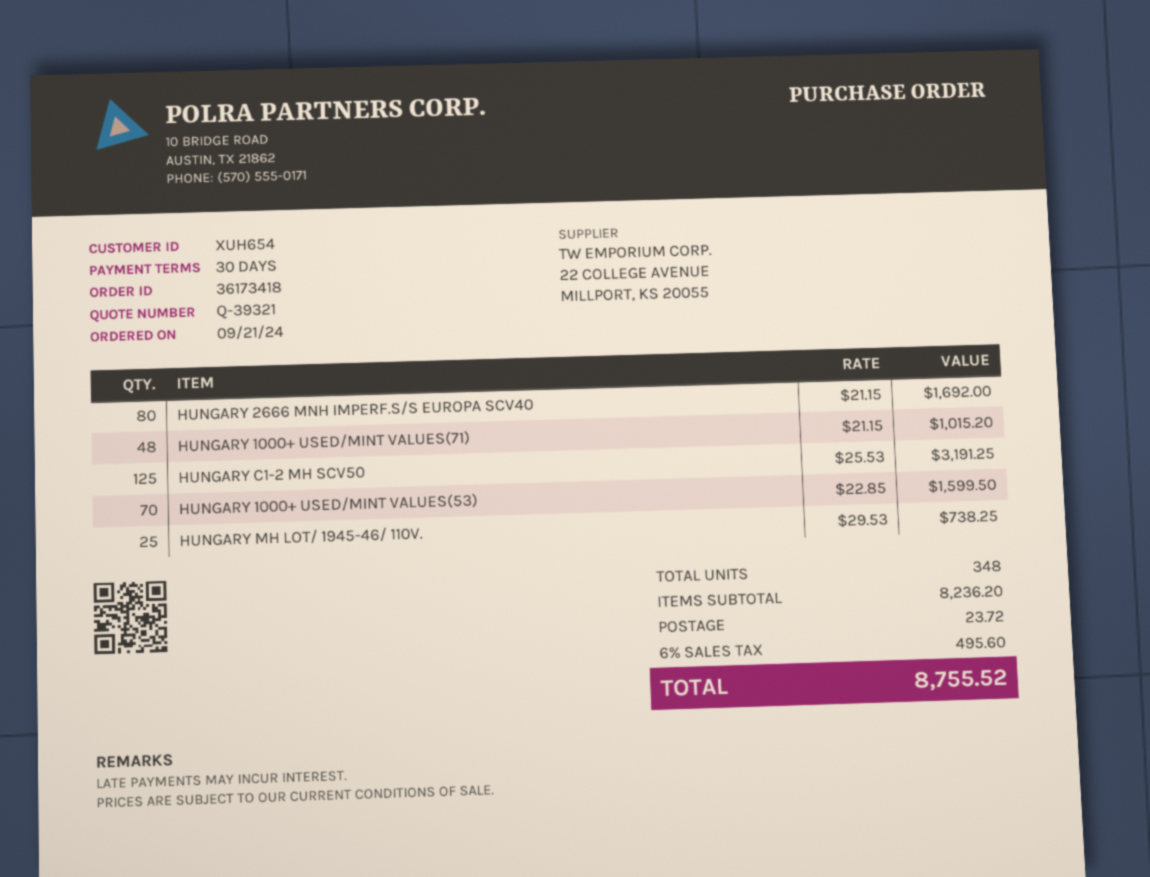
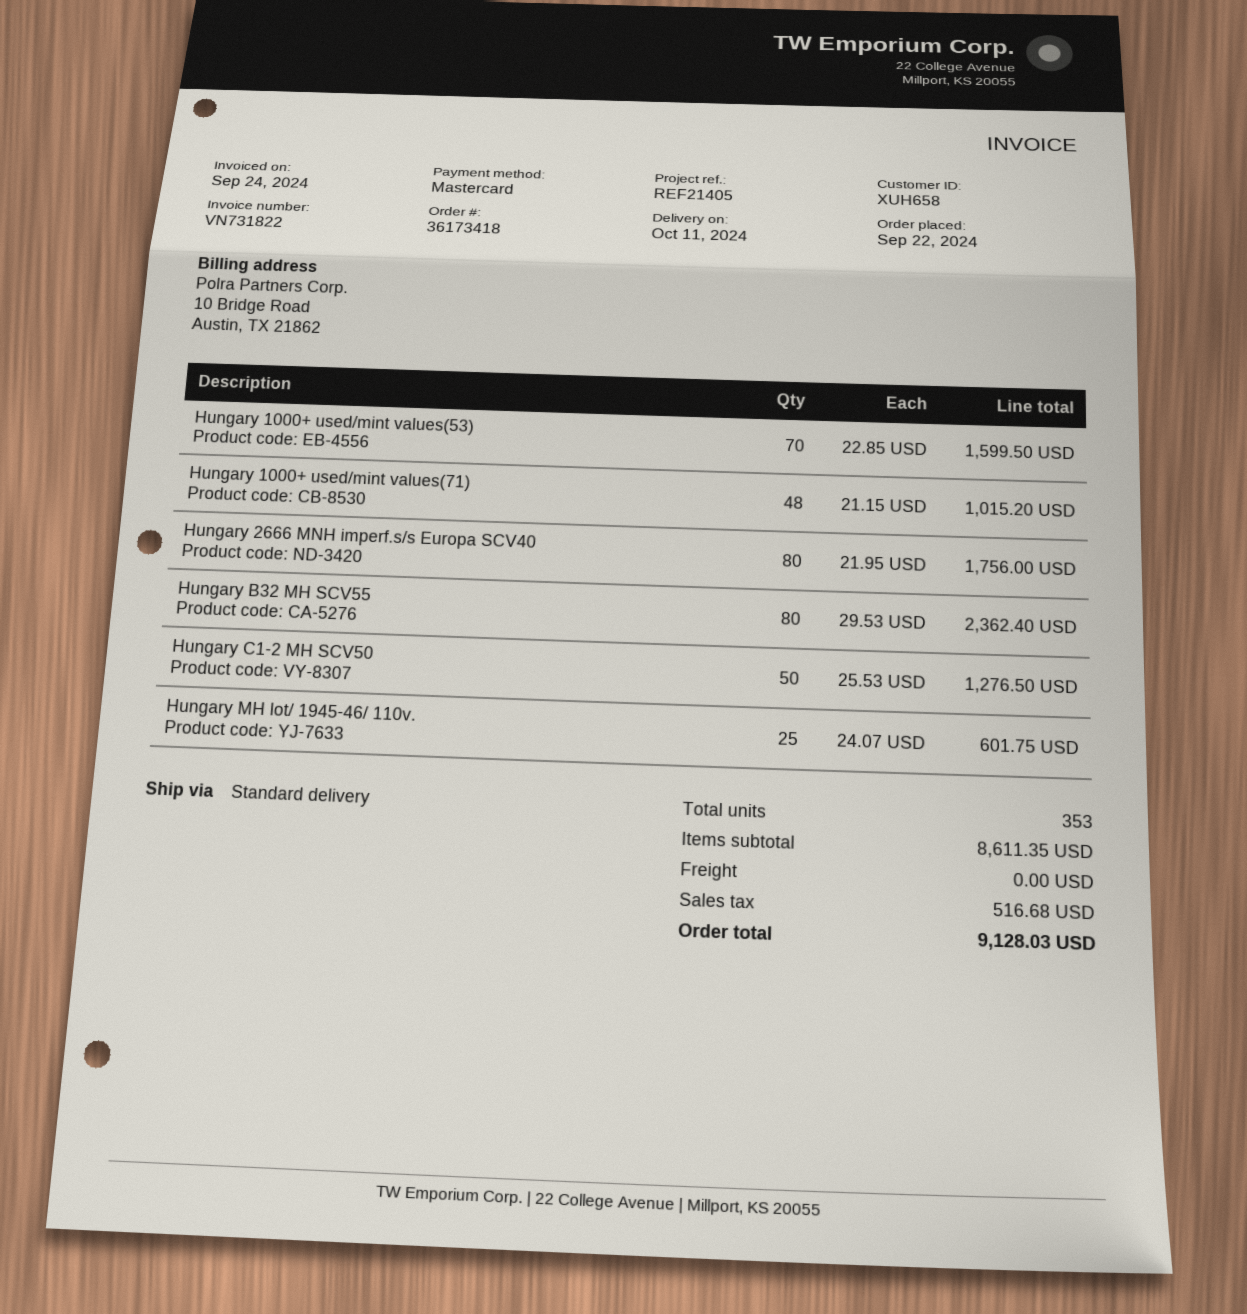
order date: 2024-09-21 -> 2024-09-22
customer number: XUH654 -> XUH658
HUNGARY 2666 MNH IMPERF.S/S EUROPA SCV40: 80 x 21.15 = 1692.00 -> 80 x 21.95 = 1756.00
HUNGARY C1-2 MH SCV50: 125 x 25.53 = 3191.25 -> 50 x 25.53 = 1276.50
HUNGARY MH LOT/ 1945-46/ 110V.: 25 x 29.53 = 738.25 -> 25 x 24.07 = 601.75
Hungary B32 MH SCV55: none -> 80 x 29.53 = 2362.40
total quantity: 348 -> 353
subtotal: 8236.20 -> 8611.35
shipping: 23.72 -> 0.00
tax: 495.60 -> 516.68
total: 8755.52 -> 9128.03

